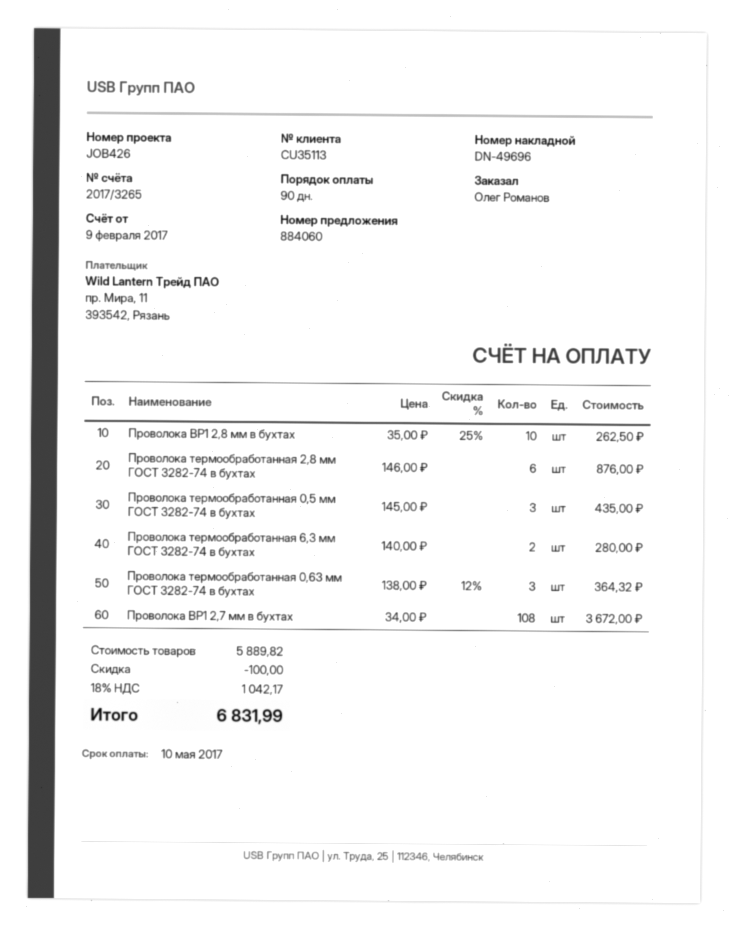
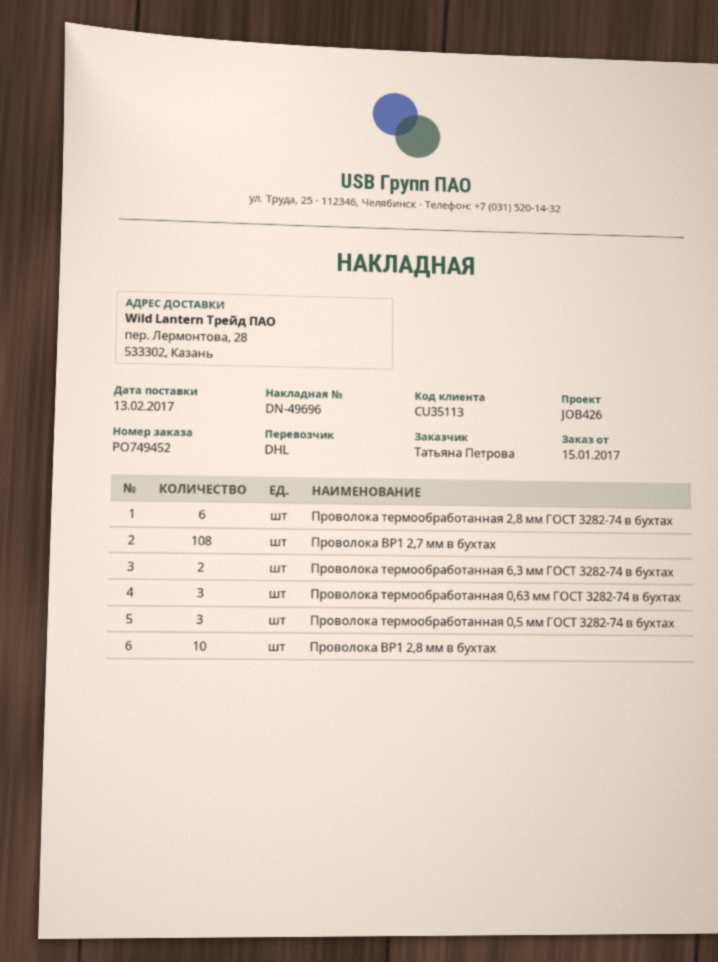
ordered by: Олег Романов -> Татьяна Петрова

